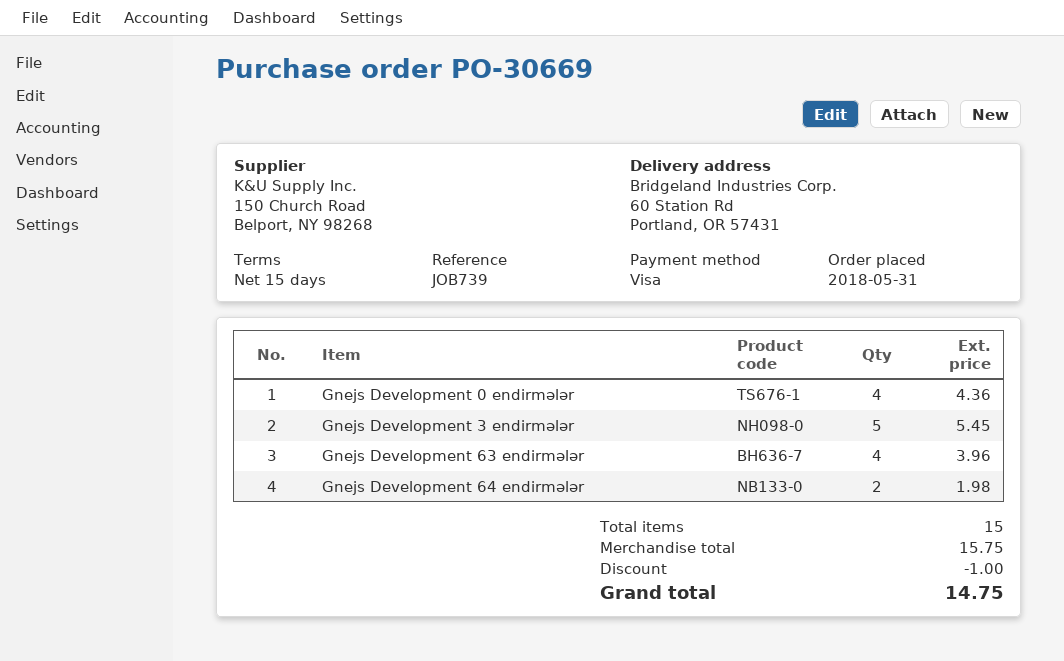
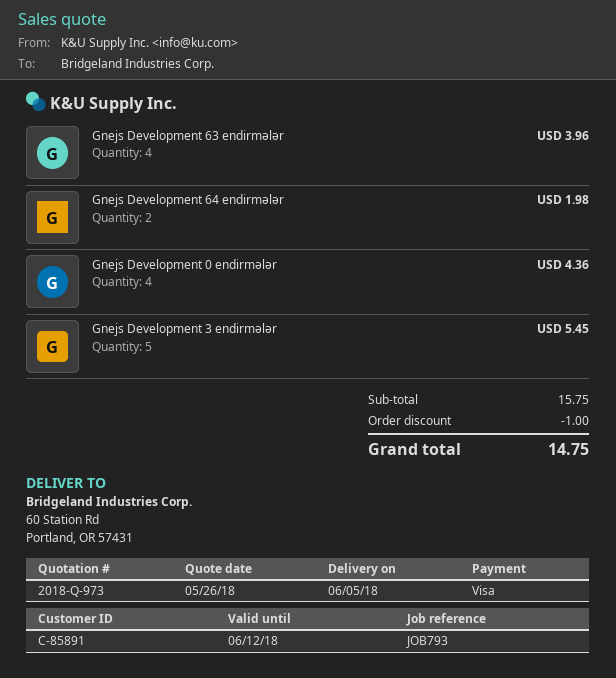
reference: JOB739 -> JOB793

